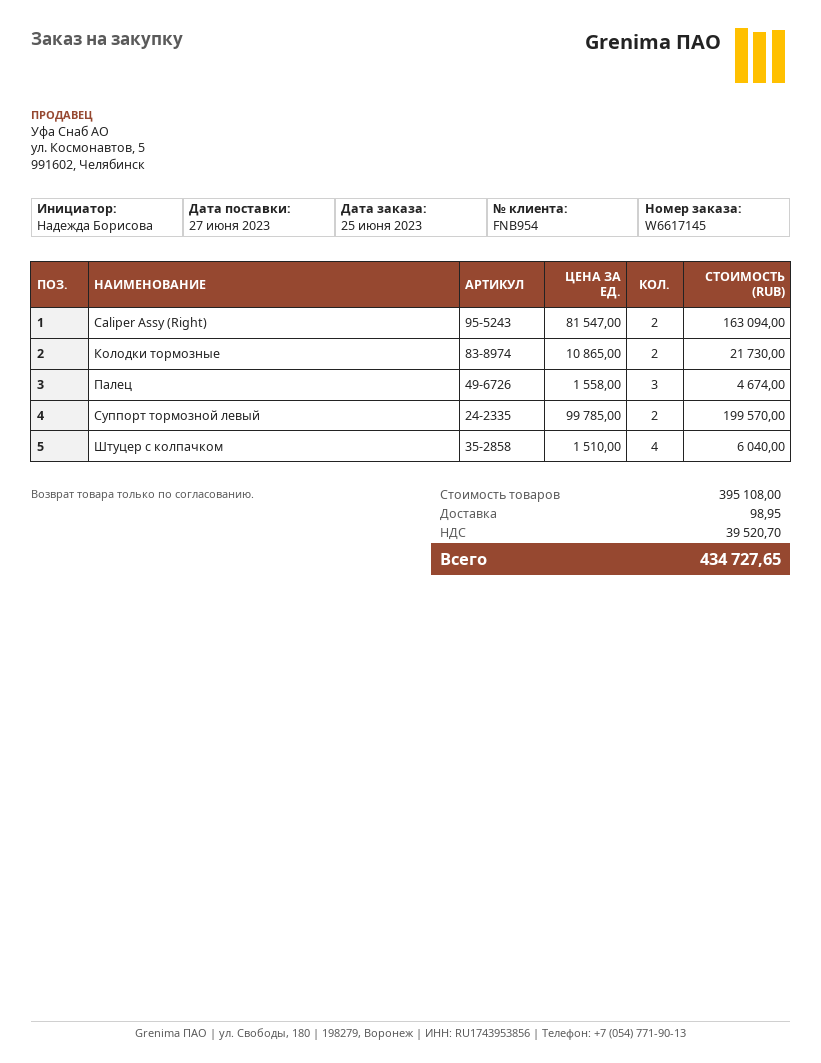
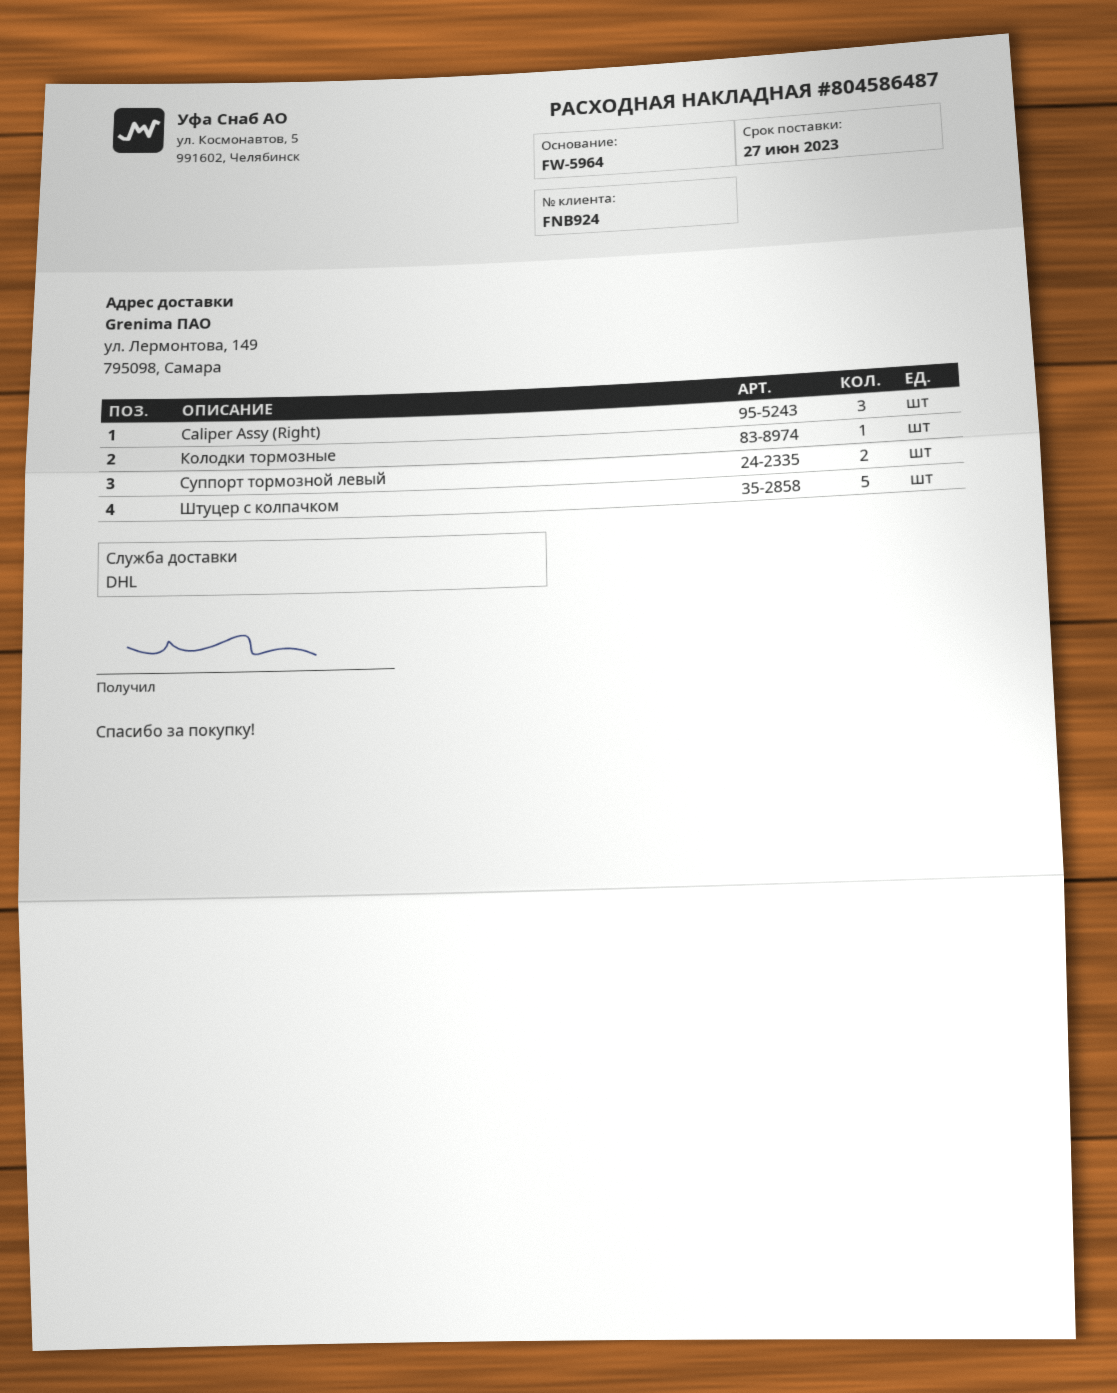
customer number: FNB954 -> FNB924
Caliper Assy (Right): 2 -> 3
Колодки тормозные: 2 -> 1
Палец: 3 -> none
Штуцер с колпачком: 4 -> 5

